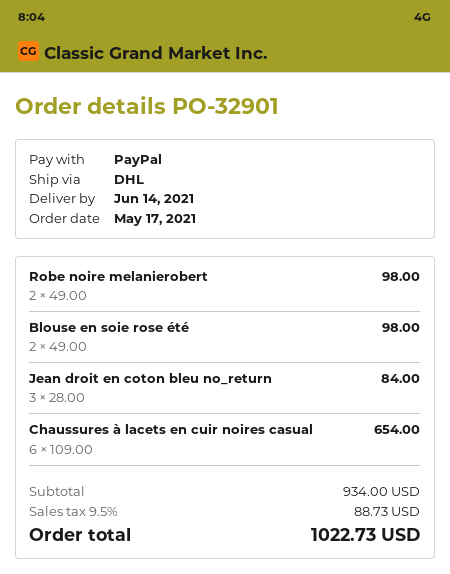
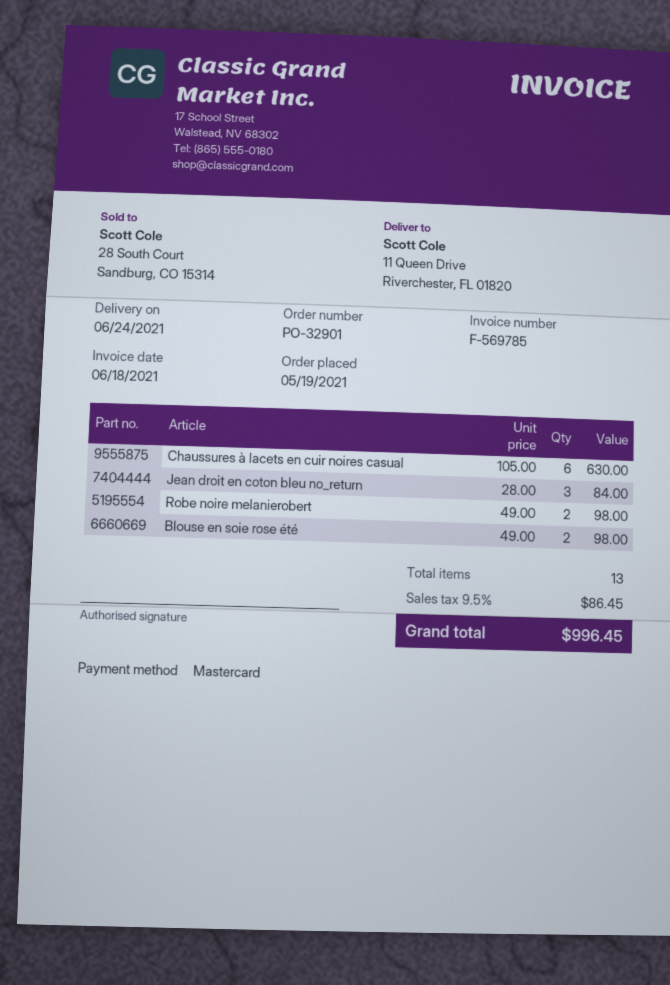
order date: 2021-05-17 -> 2021-05-19
delivery date: 2021-06-14 -> 2021-06-24
payment method: PayPal -> Mastercard
Chaussures à lacets en cuir noires casual: 6 x 109.00 = 654.00 -> 6 x 105.00 = 630.00
tax: 9.5% = 88.73 -> 9.5% = 86.45
total: 1022.73 -> 996.45

